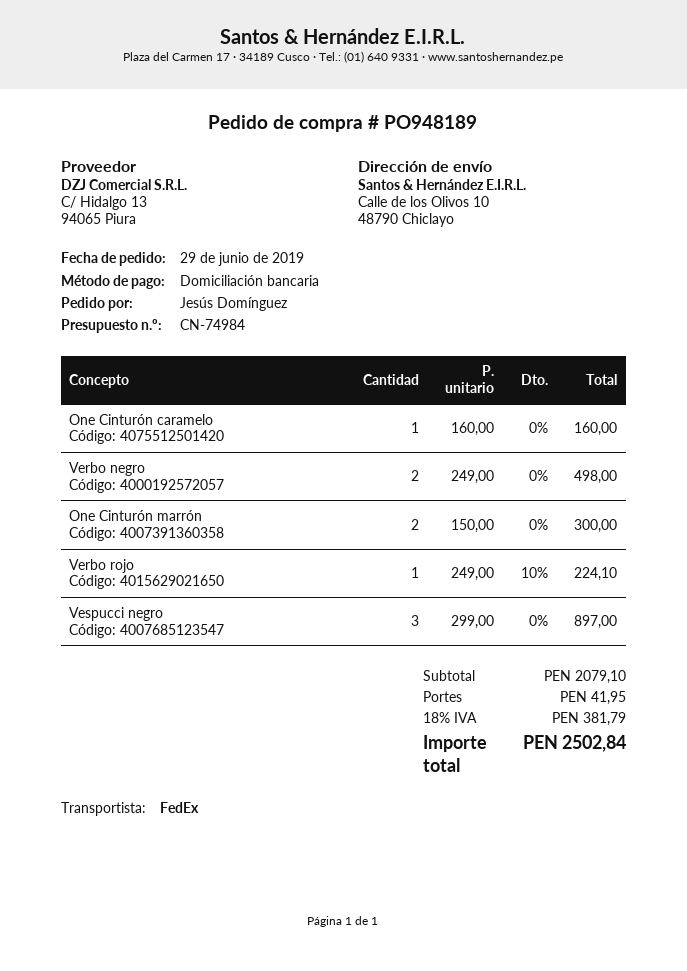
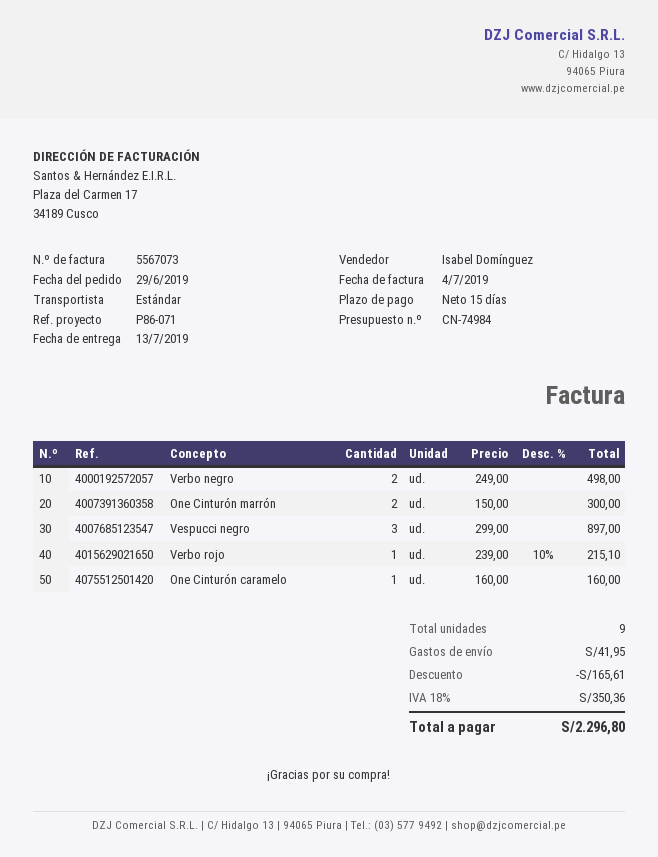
shipping method: FedEx -> standard
Verbo rojo: 1 x 249.00 - 10% = 224.10 -> 1 x 239.00 - 10% = 215.10
discount: none -> 165.61
tax: 18% = 381.79 -> 18% = 350.36
total: 2502.84 -> 2296.80

